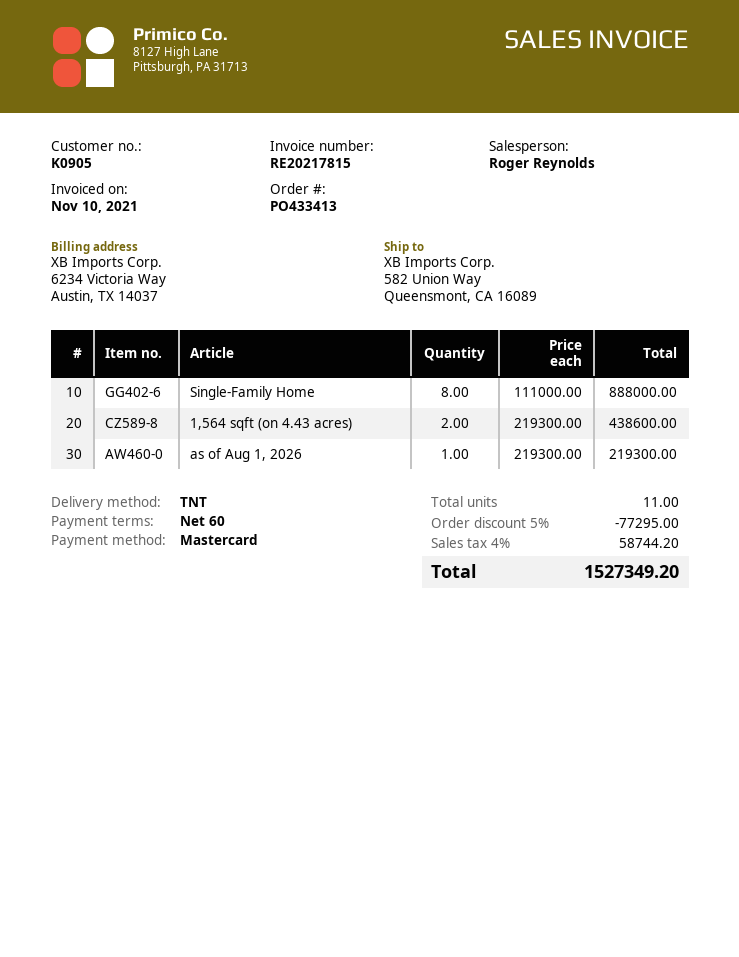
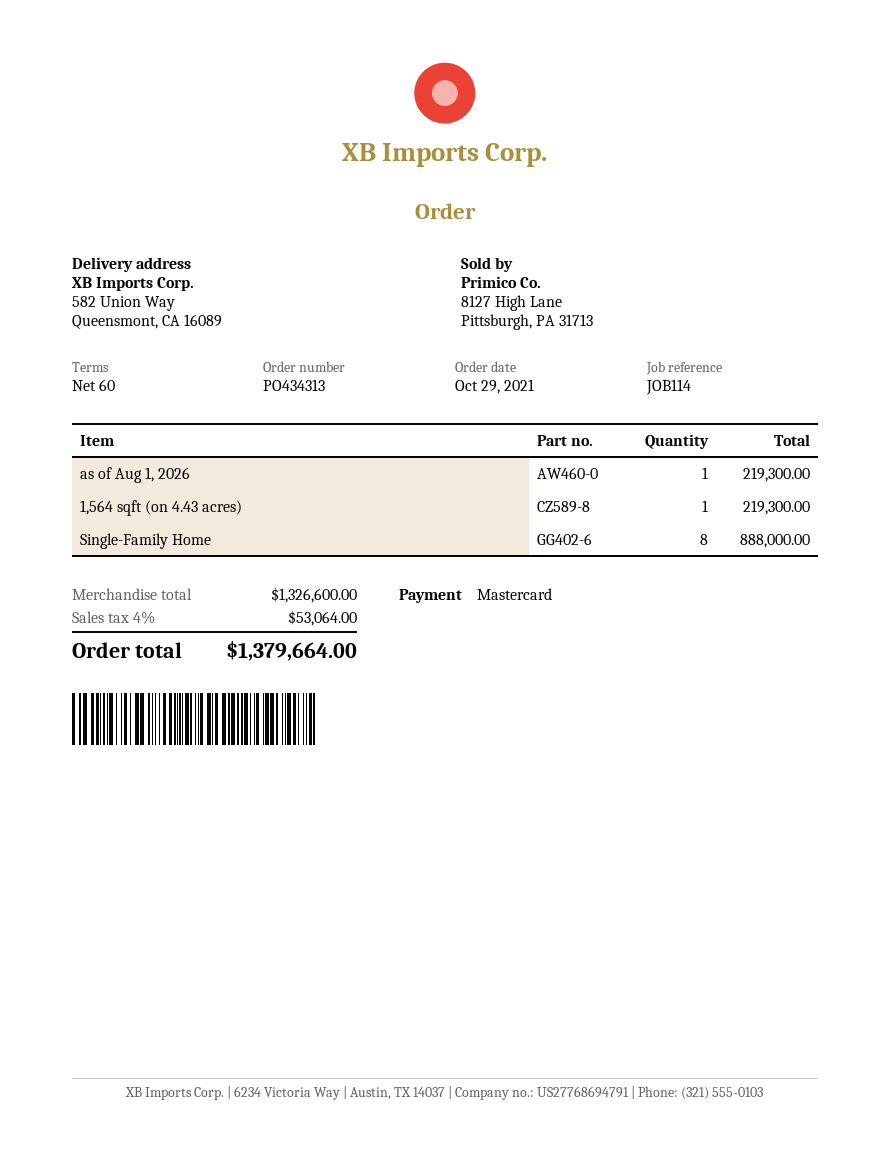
order number: PO433413 -> PO434313
1,564 sqft (on 4.43 acres): 2 for 438600.00 -> 1 for 219300.00
discount: 5% = 77295.00 -> none
tax: 4% = 58744.20 -> 4% = 53064.00
total: 1527349.20 -> 1379664.00

